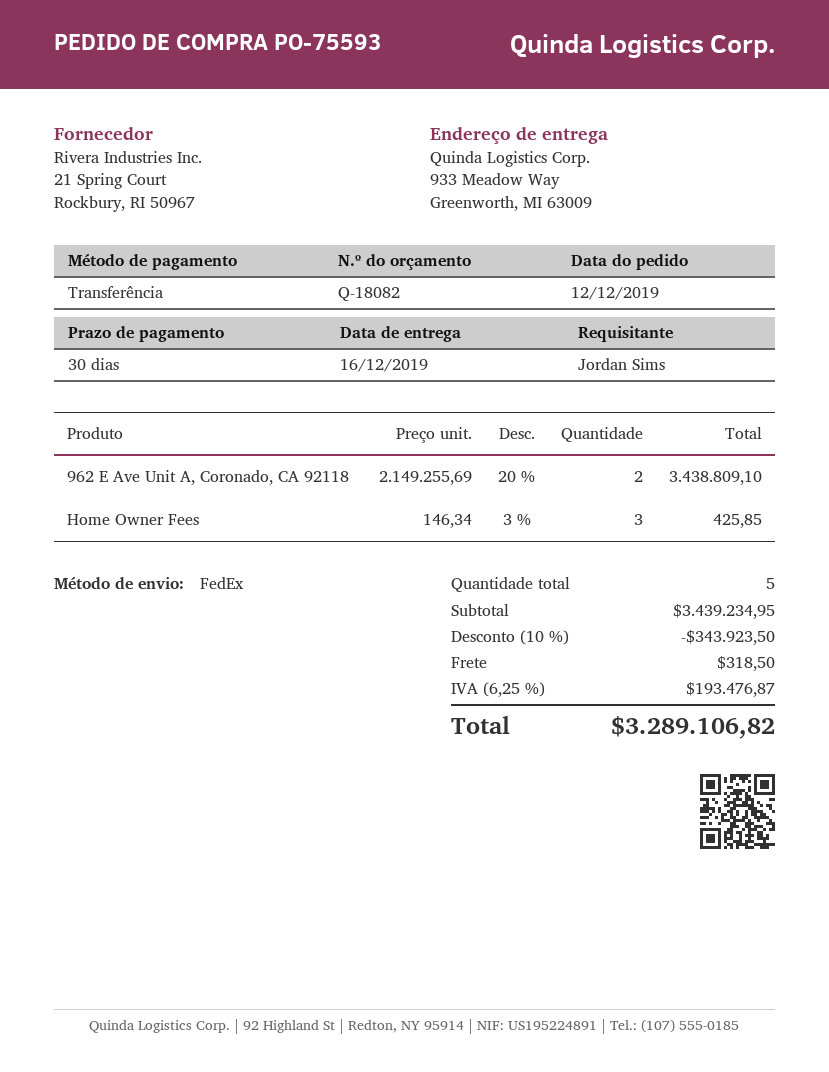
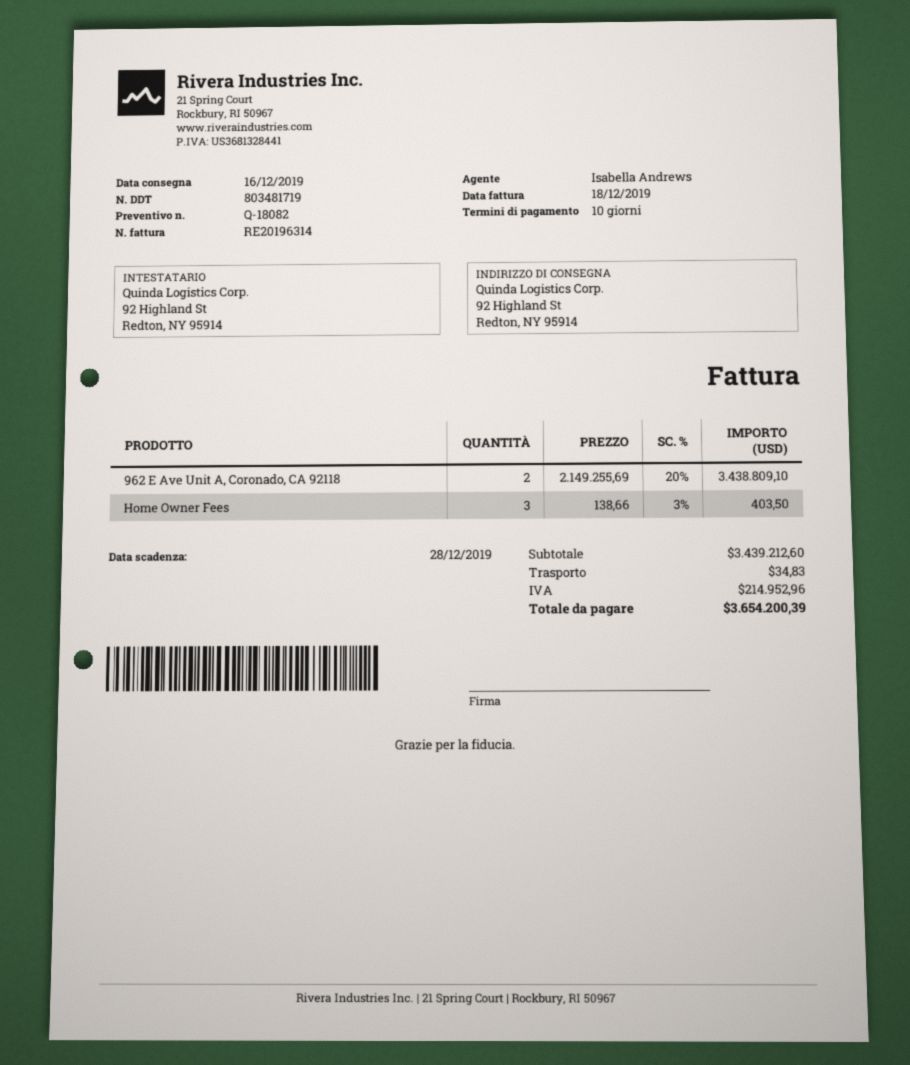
payment terms: 30 days -> 10 days
ship to: 933 Meadow Way, Greenworth, MI 63009 -> 92 Highland St, Redton, NY 95914
Home Owner Fees: 3 x 146.34 - 3% = 425.85 -> 3 x 138.66 - 3% = 403.50
subtotal: 3439234.95 -> 3439212.60
discount: 10% = 343923.50 -> none
shipping: 318.50 -> 34.83
tax: 193476.87 -> 214952.96
total: 3289106.82 -> 3654200.39

